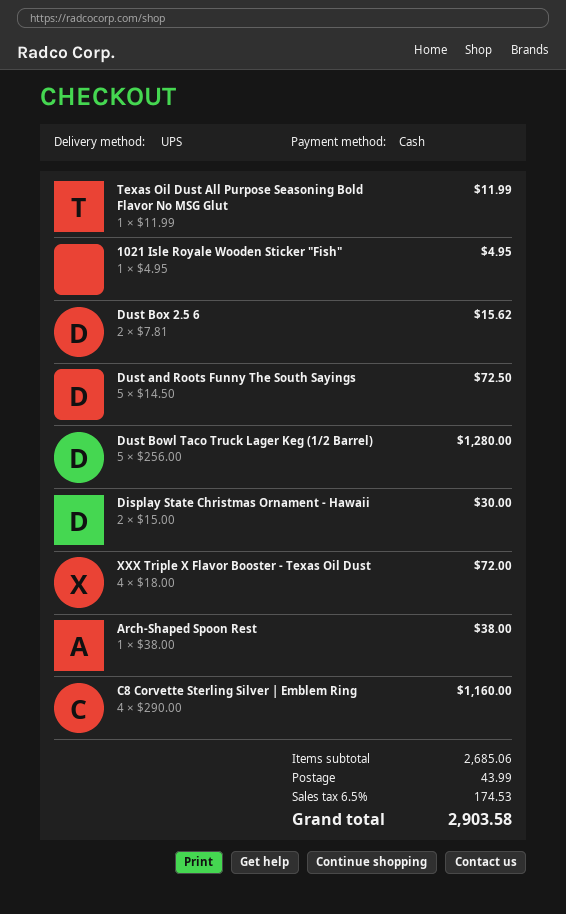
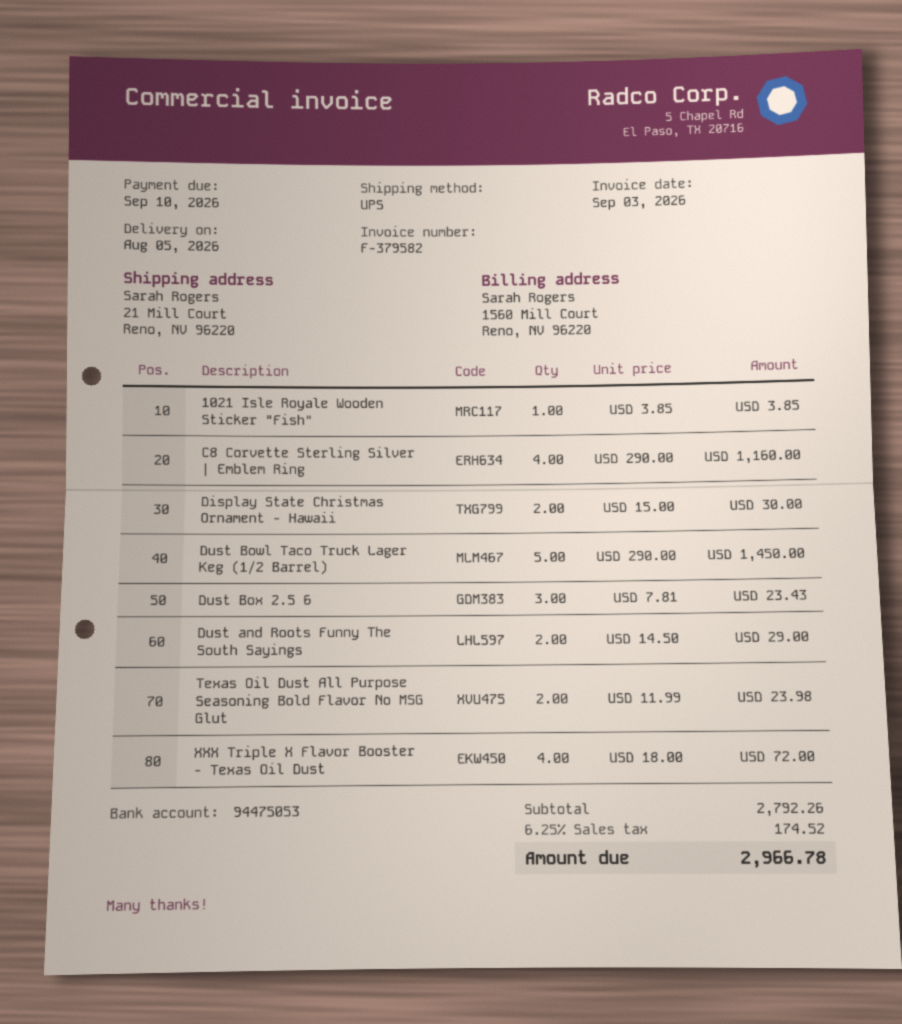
Texas Oil Dust All Purpose Seasoning Bold Flavor No MSG Glut: 1 x 11.99 = 11.99 -> 2 x 11.99 = 23.98
1021 Isle Royale Wooden Sticker "Fish": 1 x 4.95 = 4.95 -> 1 x 3.85 = 3.85
Dust Box 2.5 6: 2 x 7.81 = 15.62 -> 3 x 7.81 = 23.43
Dust and Roots Funny The South Sayings: 5 x 14.50 = 72.50 -> 2 x 14.50 = 29.00
Dust Bowl Taco Truck Lager Keg (1/2 Barrel): 5 x 256.00 = 1280.00 -> 5 x 290.00 = 1450.00
Arch-Shaped Spoon Rest: 1 x 38.00 = 38.00 -> none
subtotal: 2685.06 -> 2792.26
shipping: 43.99 -> none
tax: 6.5% = 174.53 -> 6.25% = 174.52
total: 2903.58 -> 2966.78

